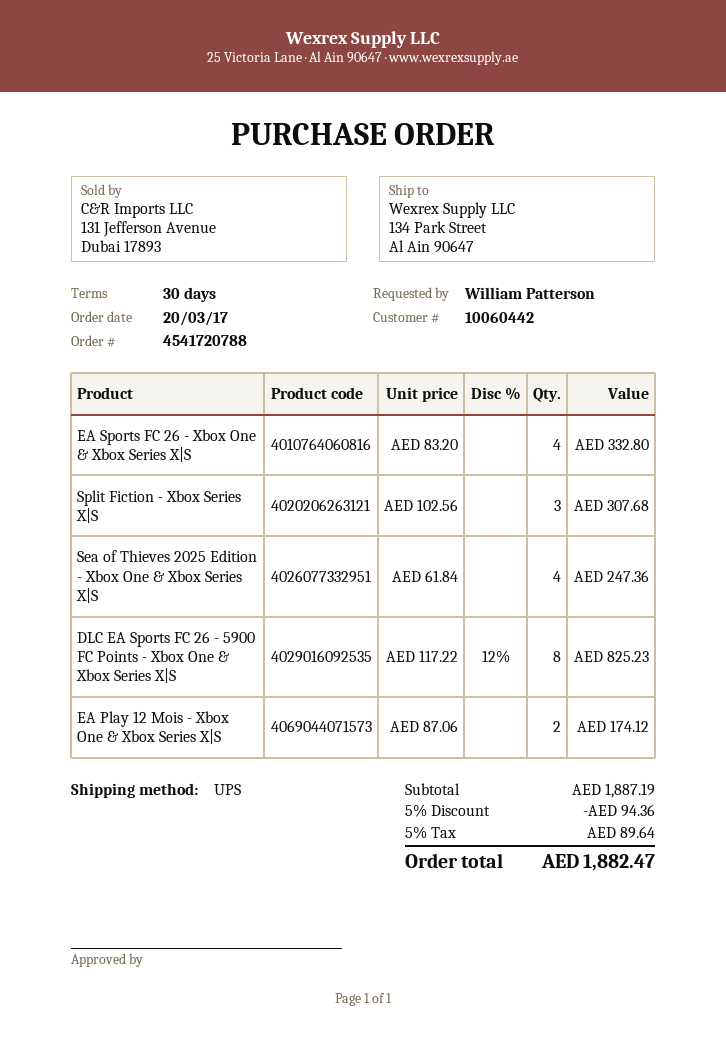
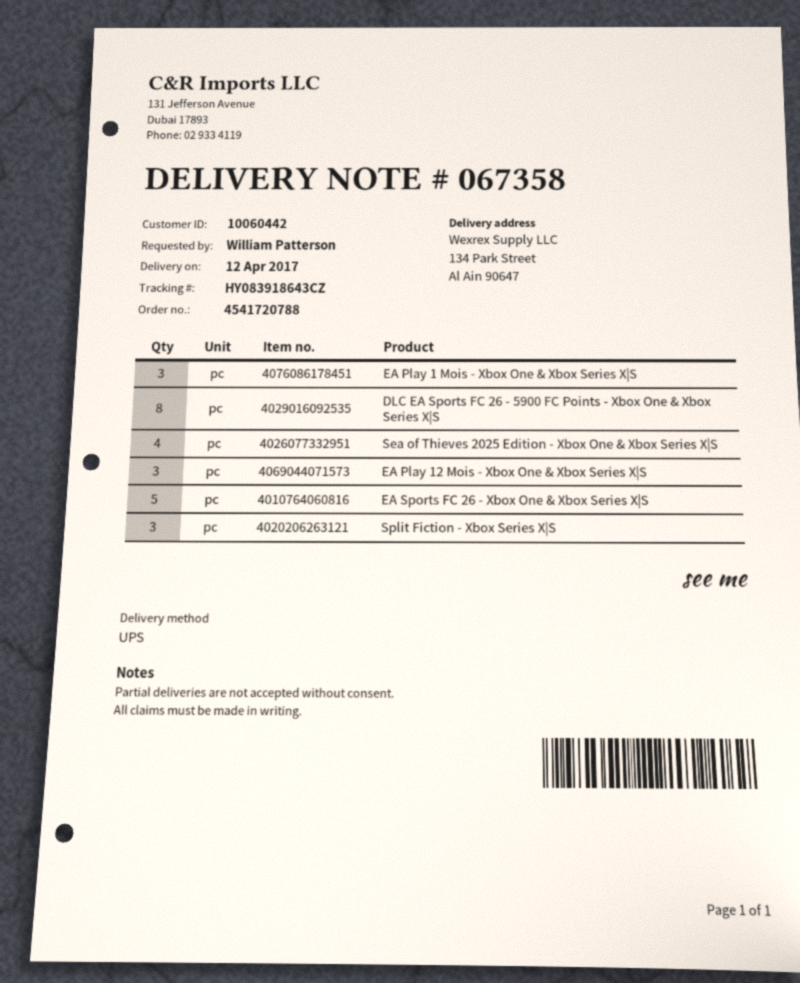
EA Sports FC 26 - Xbox One & Xbox Series X|S: 4 -> 5
EA Play 12 Mois - Xbox One & Xbox Series X|S: 2 -> 3
EA Play 1 Mois - Xbox One & Xbox Series X|S: none -> 3

